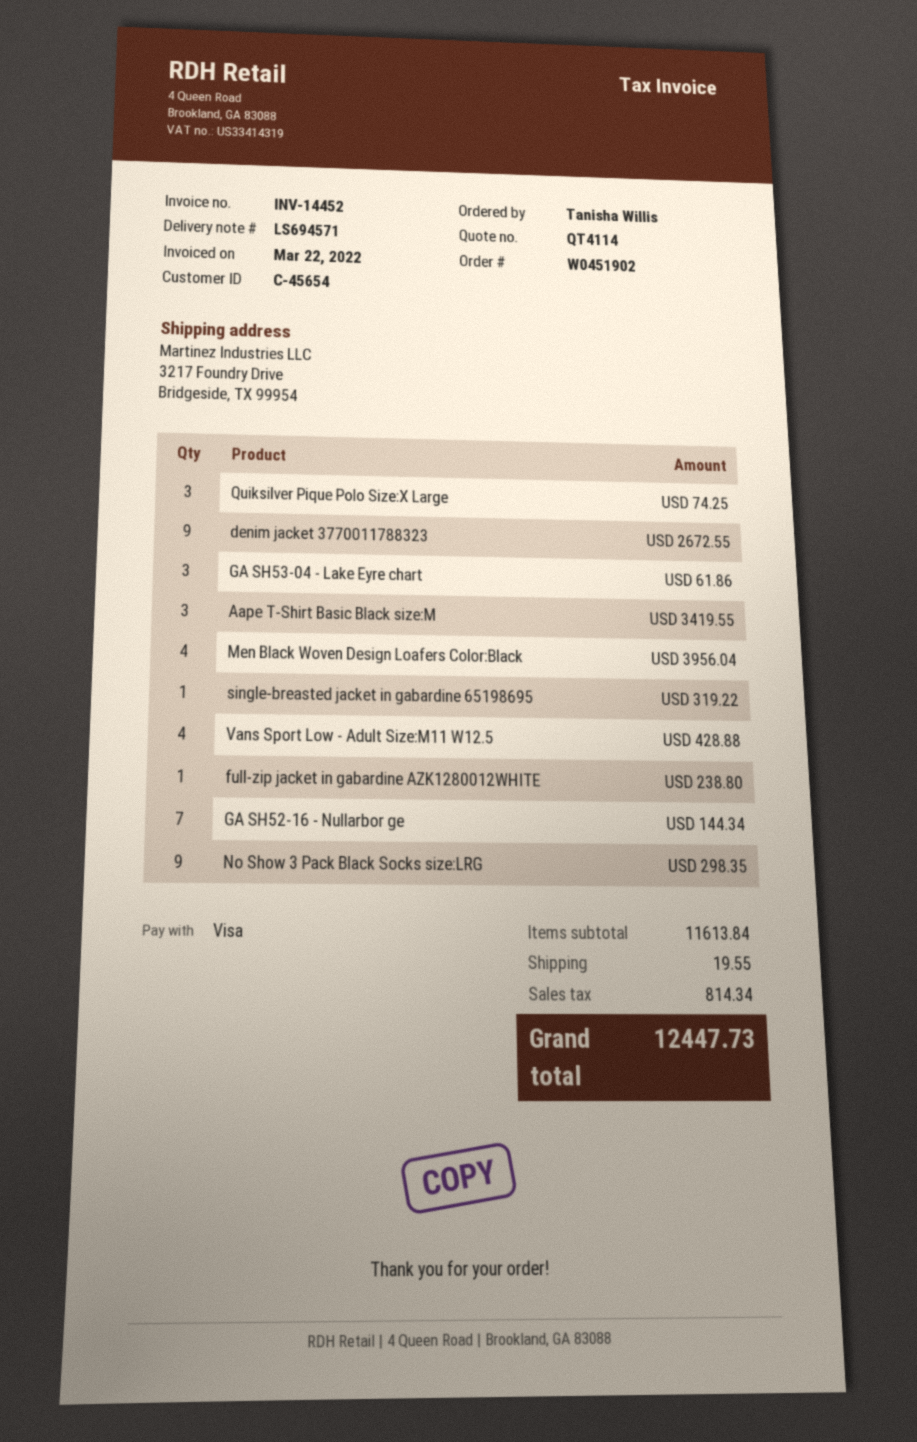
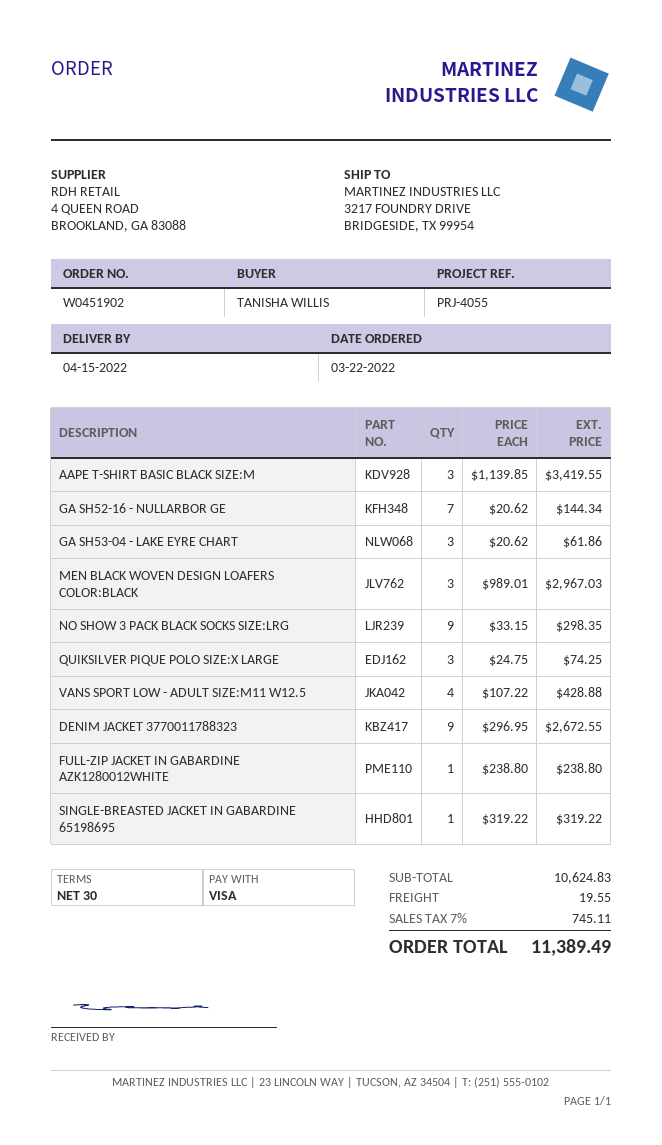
Men Black Woven Design Loafers Color:Black: 4 for 3956.04 -> 3 for 2967.03
subtotal: 11613.84 -> 10624.83
tax: 814.34 -> 745.11
total: 12447.73 -> 11389.49

